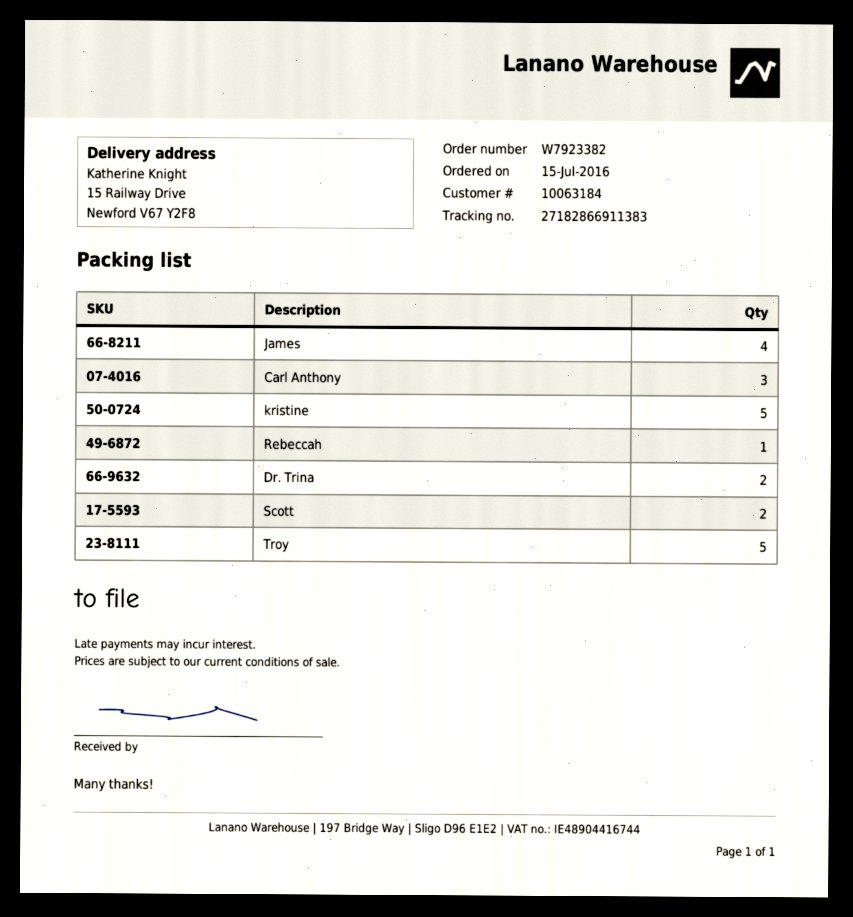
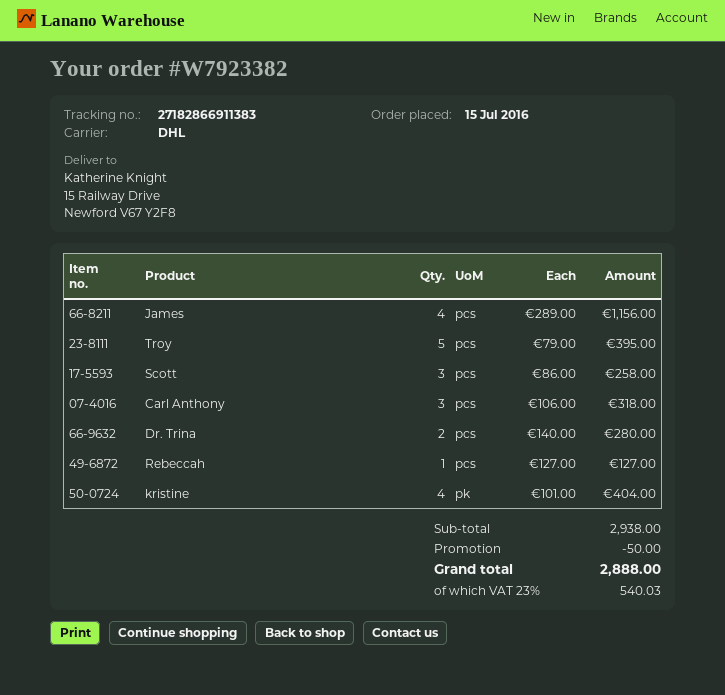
kristine: 5 -> 4
Scott: 2 -> 3

